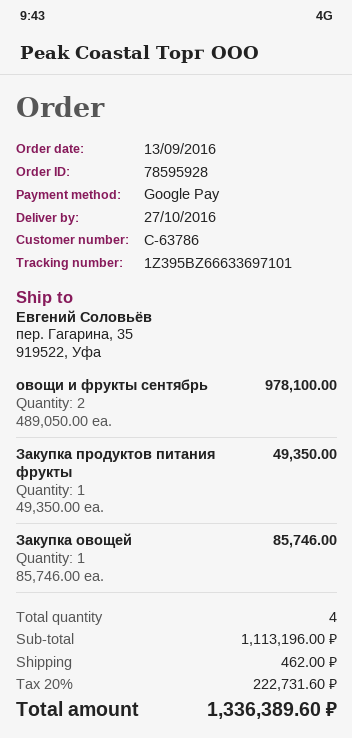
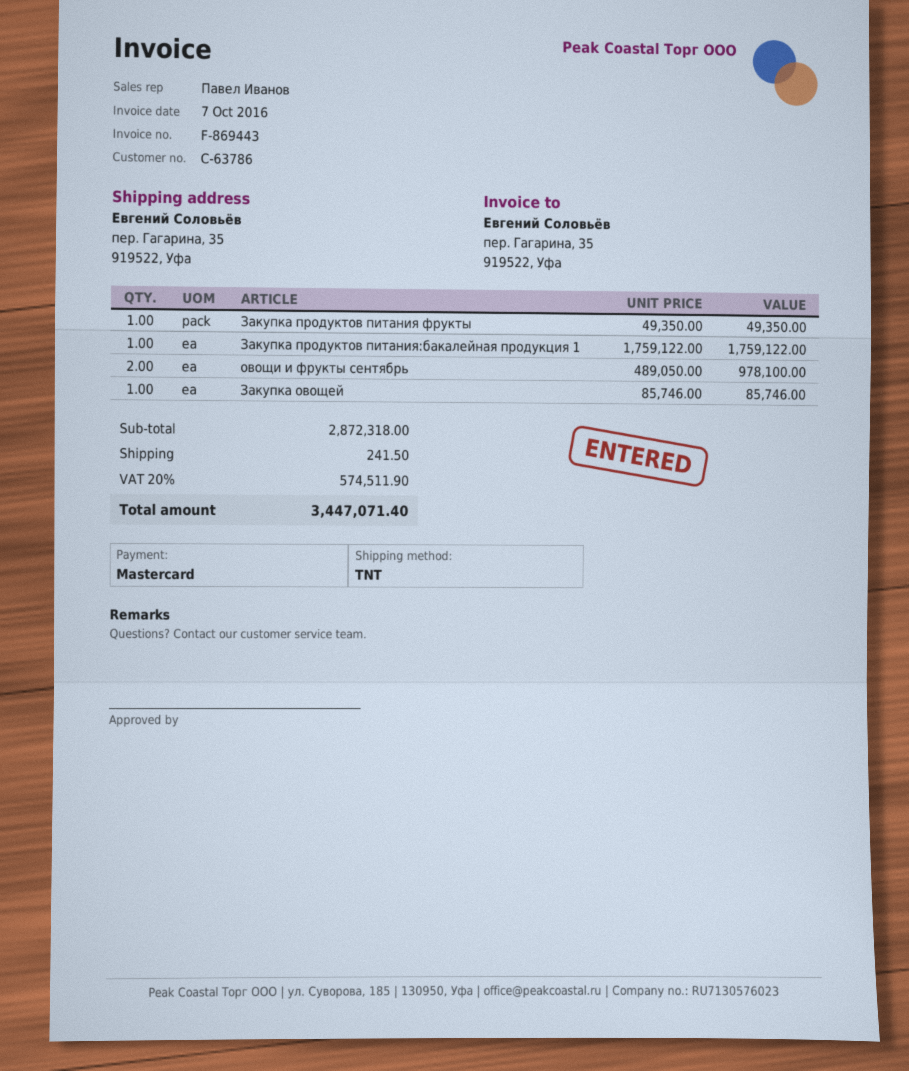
payment method: Google Pay -> Mastercard
Закупка продуктов питания:бакалейная продукция 1: none -> 1 x 1759122.00 = 1759122.00
subtotal: 1113196.00 -> 2872318.00
shipping: 462.00 -> 241.50
tax: 20% = 222731.60 -> 20% = 574511.90
total: 1336389.60 -> 3447071.40

